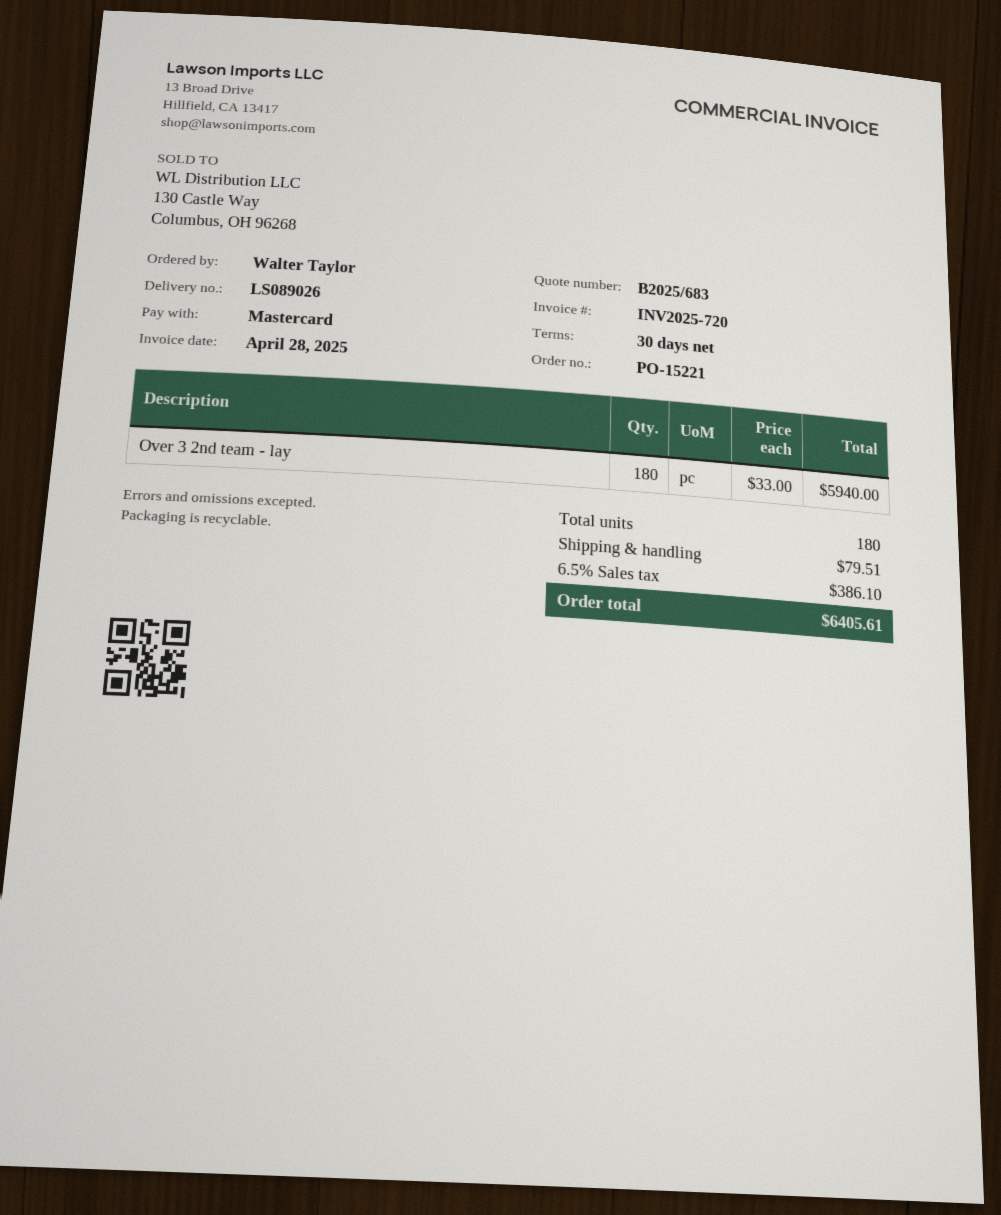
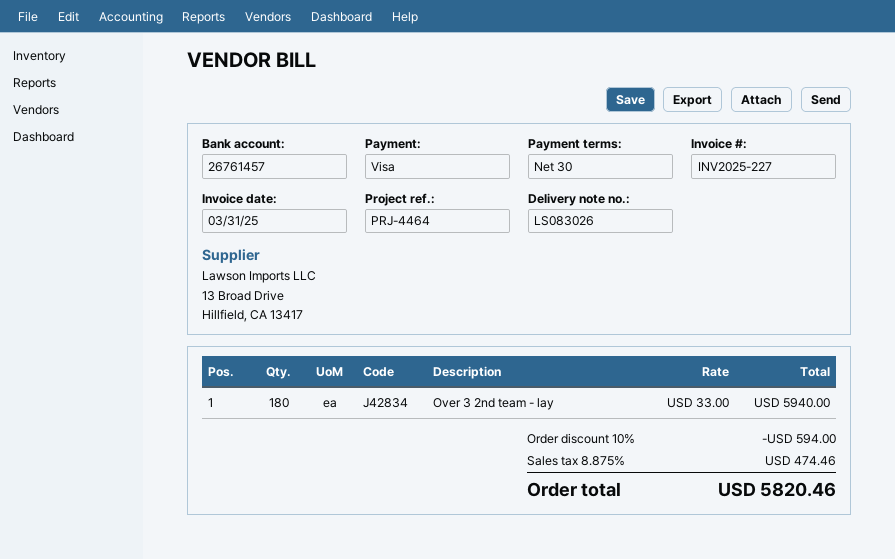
delivery note number: LS089026 -> LS083026
invoice number: INV2025-720 -> INV2025-227
invoice date: 2025-04-28 -> 2025-03-31
payment method: Mastercard -> Visa
discount: none -> 10% = 594.00
shipping: 79.51 -> none
tax: 6.5% = 386.10 -> 8.875% = 474.46
total: 6405.61 -> 5820.46

